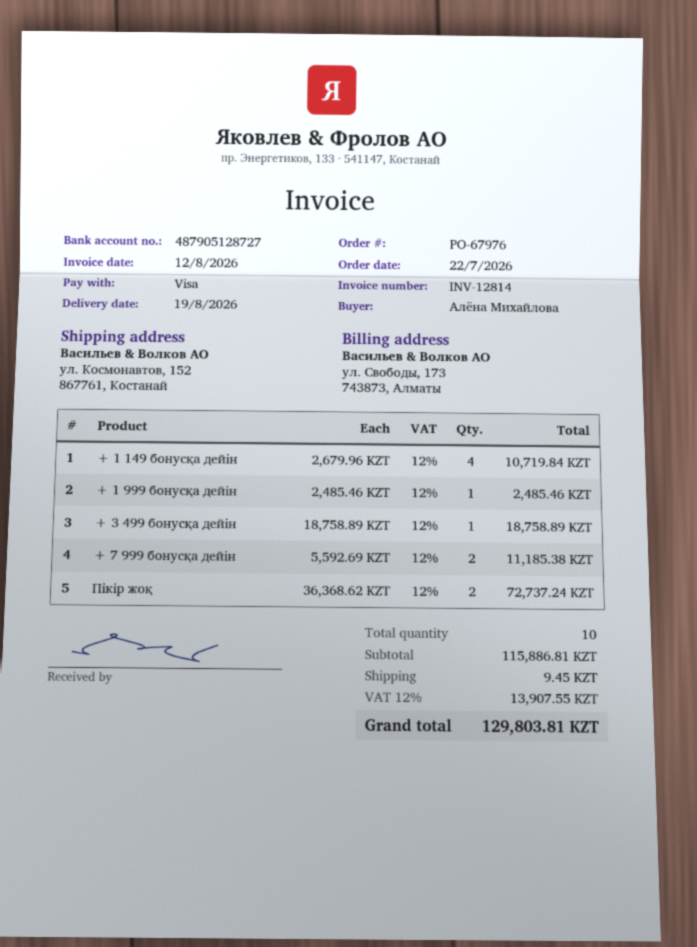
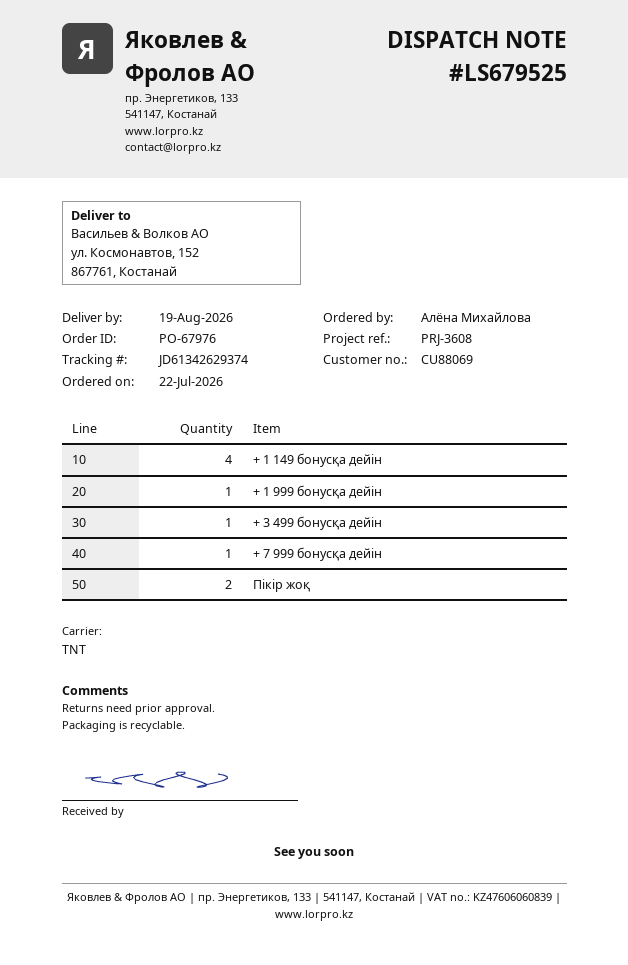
+ 7 999 бонусқа дейін: 2 -> 1

